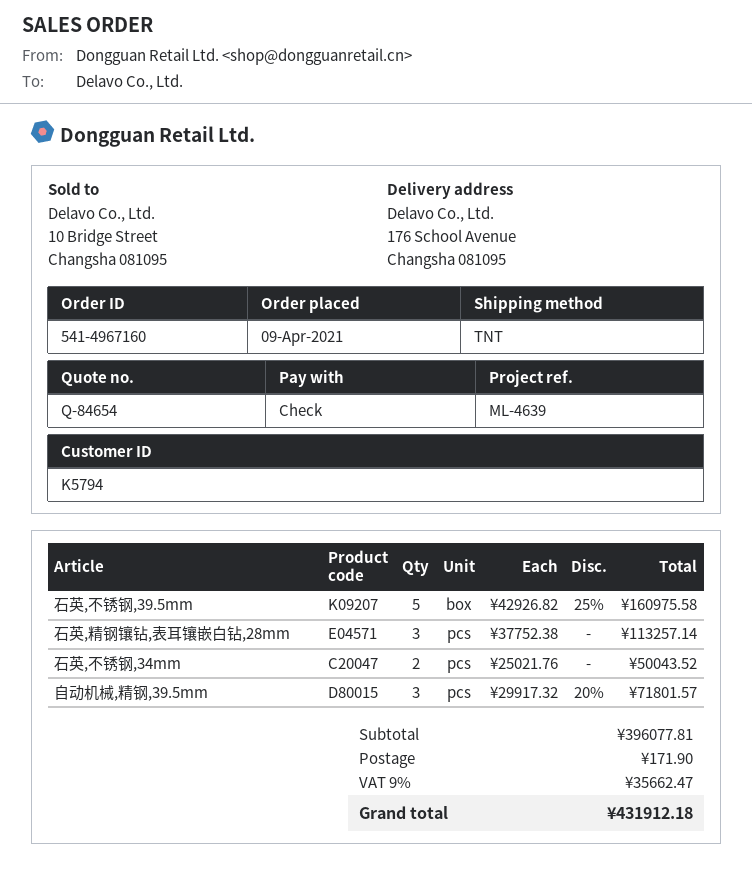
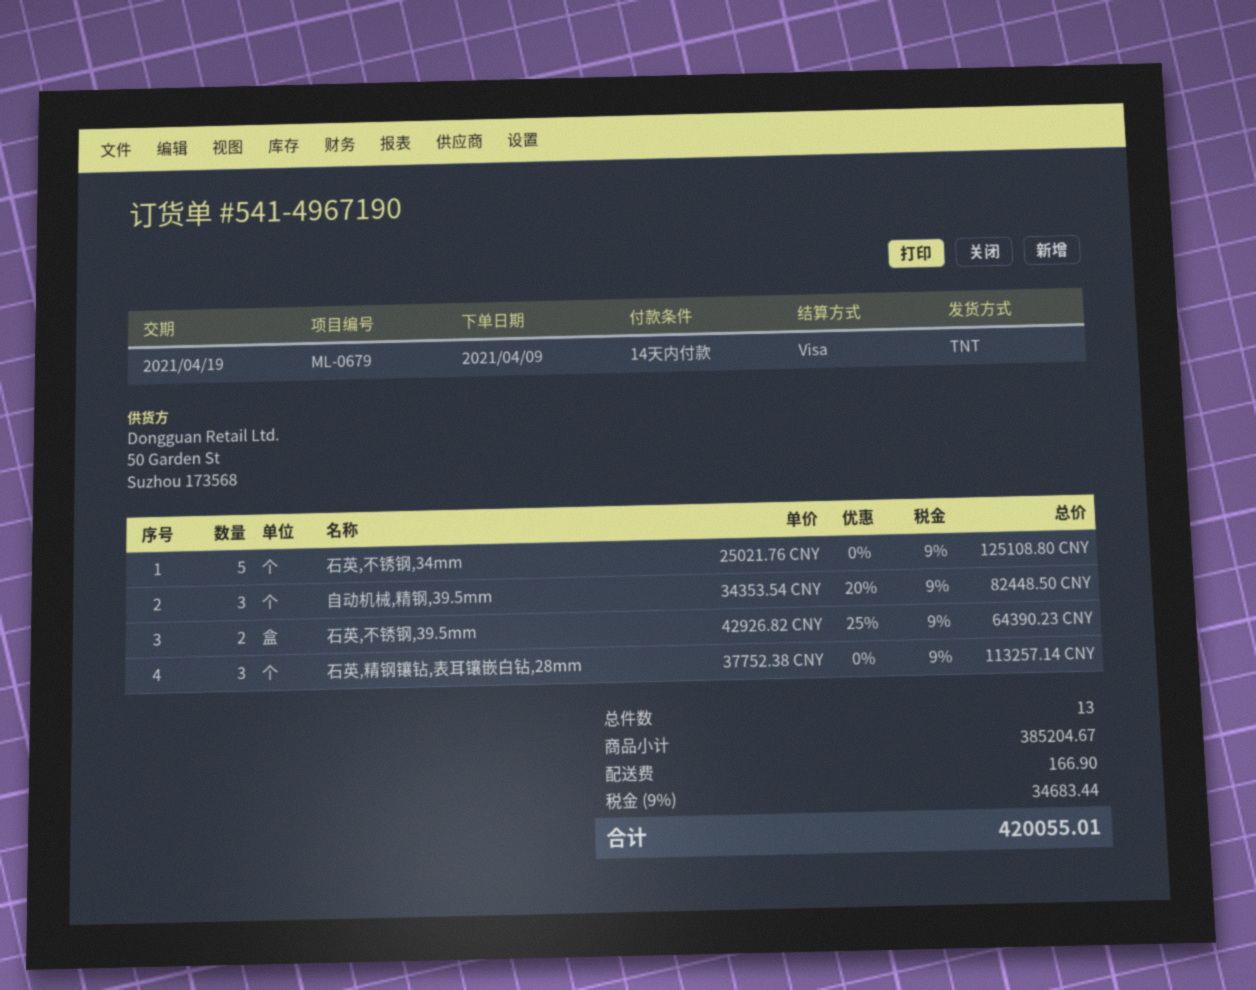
order number: 541-4967160 -> 541-4967190
reference: ML-4639 -> ML-0679
payment method: cheque -> Visa
石英,不锈钢,39.5mm: 5 x 42926.82 - 25% = 160975.58 -> 2 x 42926.82 - 25% = 64390.23
石英,不锈钢,34mm: 2 x 25021.76 = 50043.52 -> 5 x 25021.76 = 125108.80
自动机械,精钢,39.5mm: 3 x 29917.32 - 20% = 71801.57 -> 3 x 34353.54 - 20% = 82448.50
subtotal: 396077.81 -> 385204.67
shipping: 171.90 -> 166.90
tax: 9% = 35662.47 -> 9% = 34683.44
total: 431912.18 -> 420055.01

